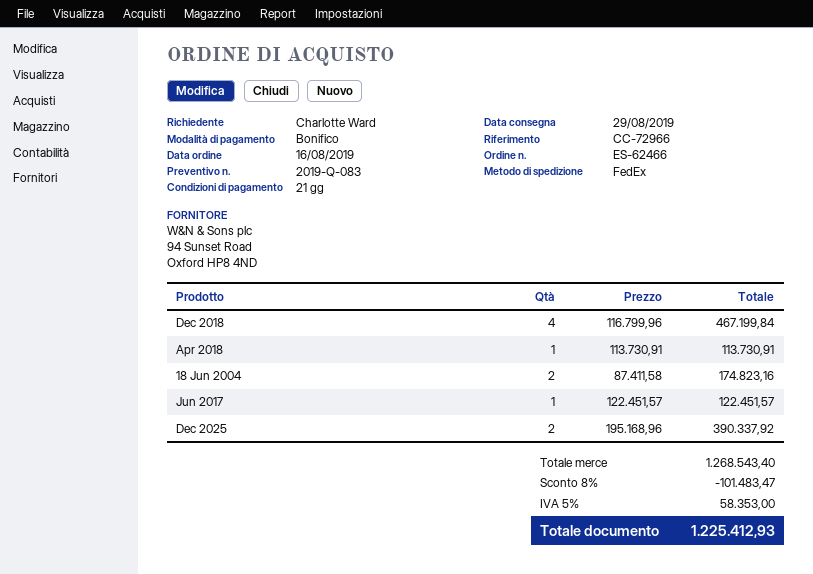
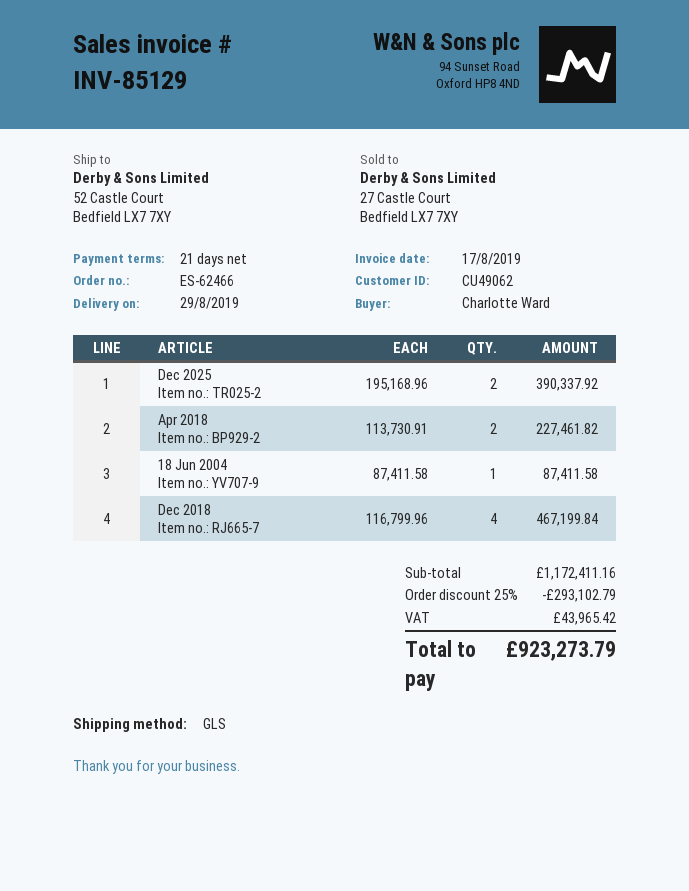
shipping method: FedEx -> GLS
Apr 2018: 1 x 113730.91 = 113730.91 -> 2 x 113730.91 = 227461.82
18 Jun 2004: 2 x 87411.58 = 174823.16 -> 1 x 87411.58 = 87411.58
Jun 2017: 1 x 122451.57 = 122451.57 -> none
subtotal: 1268543.40 -> 1172411.16
discount: 8% = 101483.47 -> 25% = 293102.79
tax: 58353.00 -> 43965.42
total: 1225412.93 -> 923273.79

